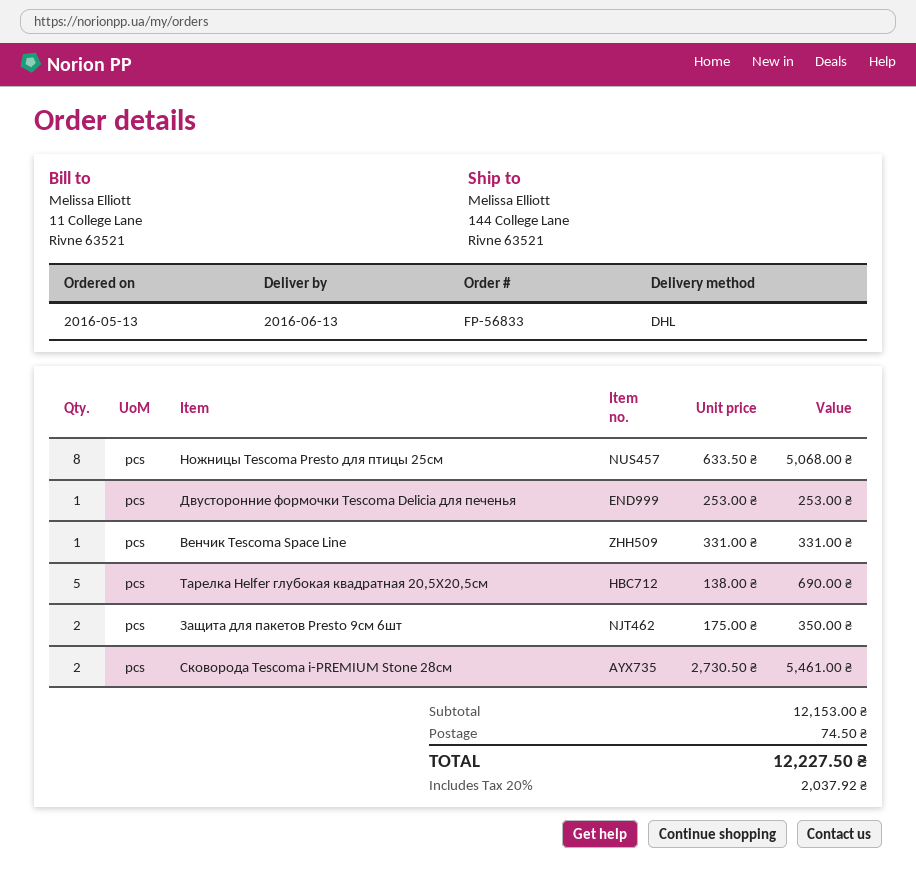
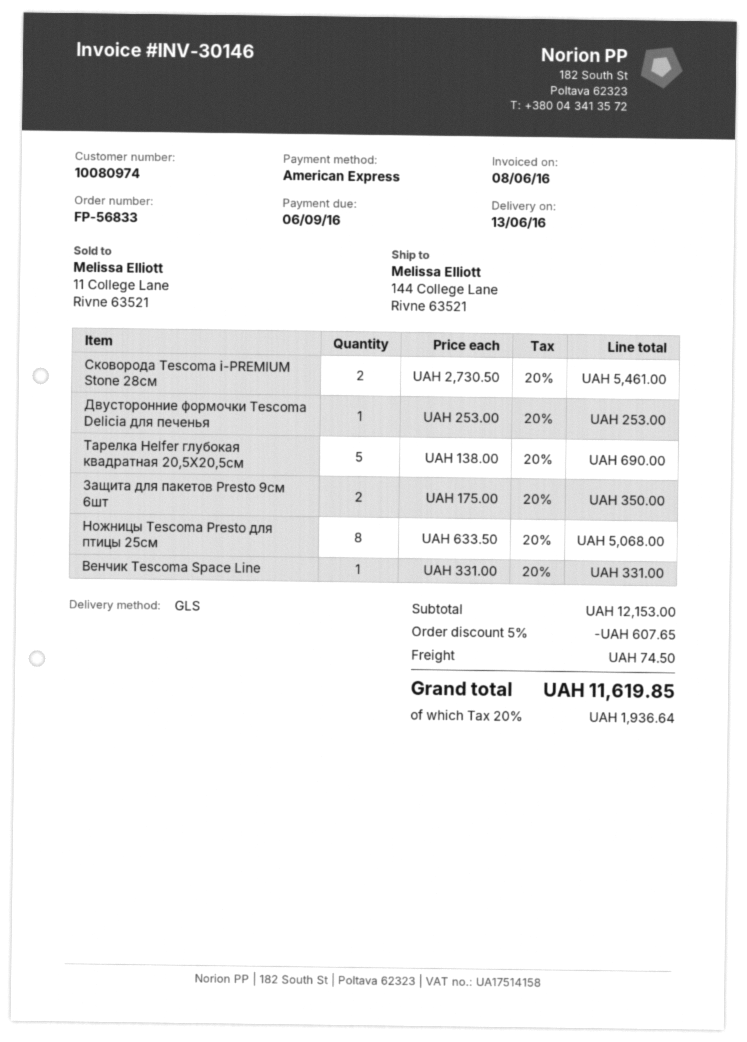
shipping method: DHL -> GLS
discount: none -> 5% = 607.65
tax: 20% = 2037.92 -> 20% = 1936.64
total: 12227.50 -> 11619.85

